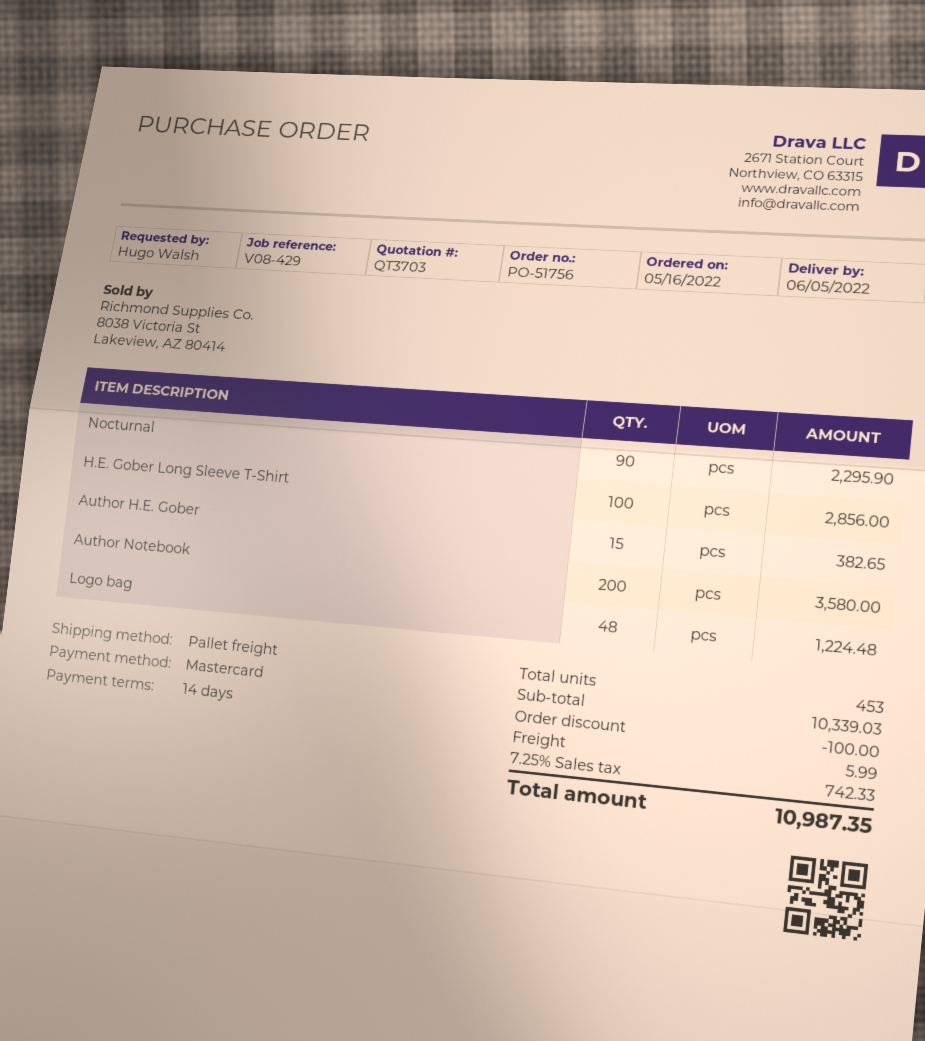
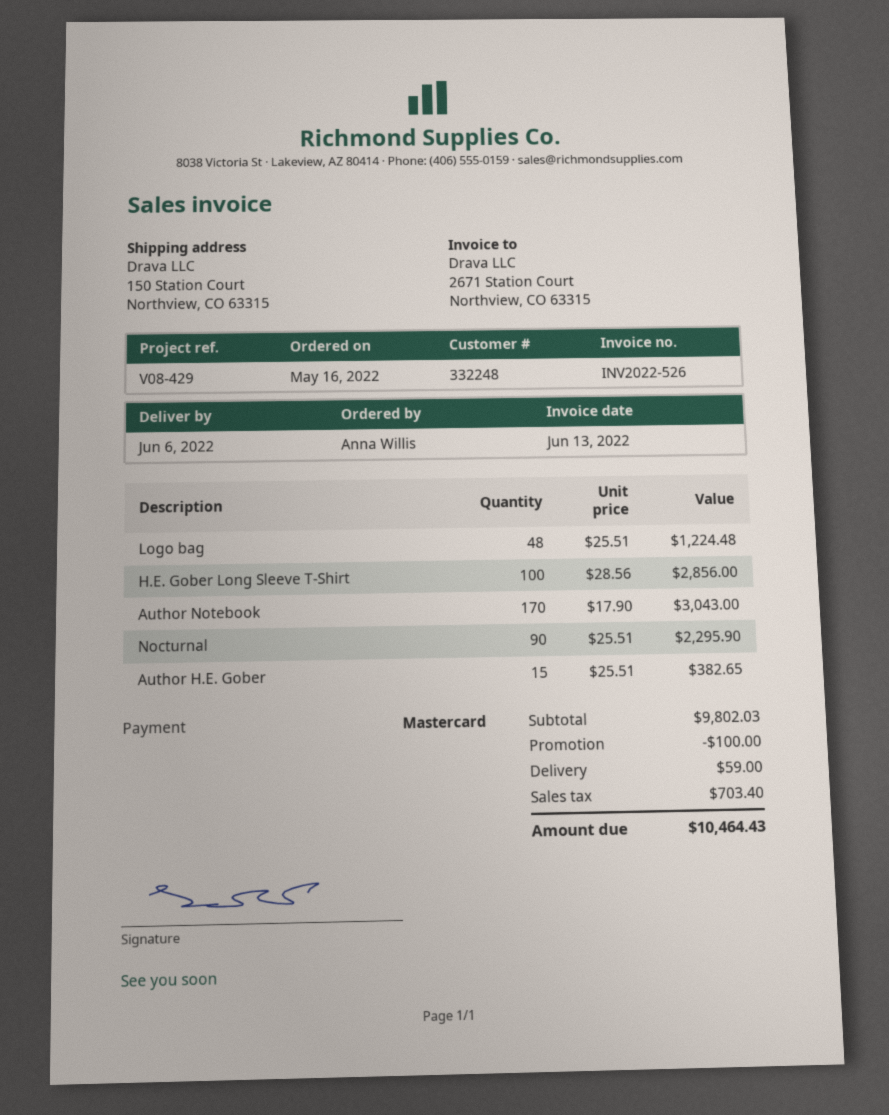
delivery date: 2022-06-05 -> 2022-06-06
ordered by: Hugo Walsh -> Anna Willis
Author Notebook: 200 for 3580.00 -> 170 for 3043.00
subtotal: 10339.03 -> 9802.03
shipping: 5.99 -> 59.00
tax: 742.33 -> 703.40
total: 10987.35 -> 10464.43

